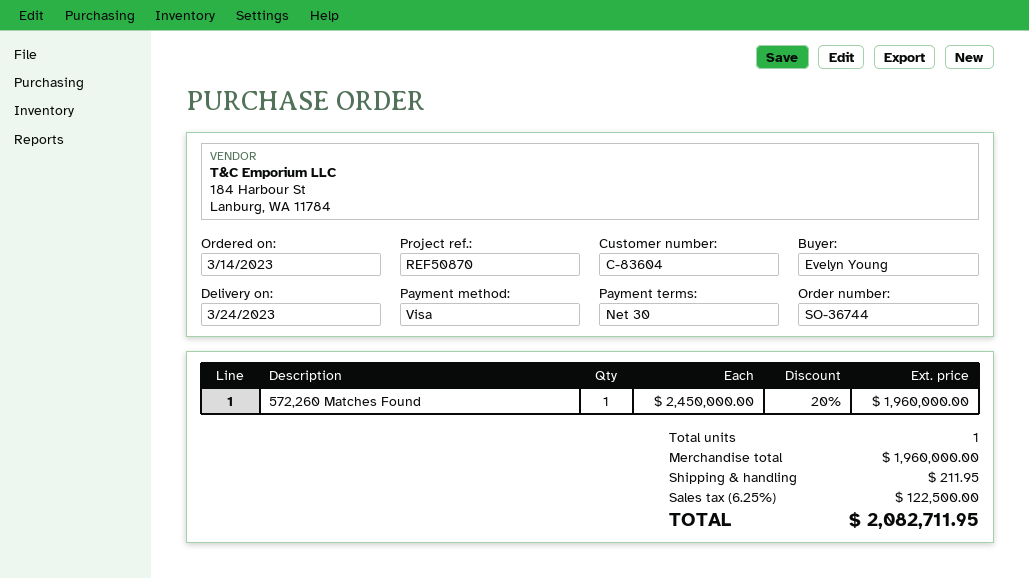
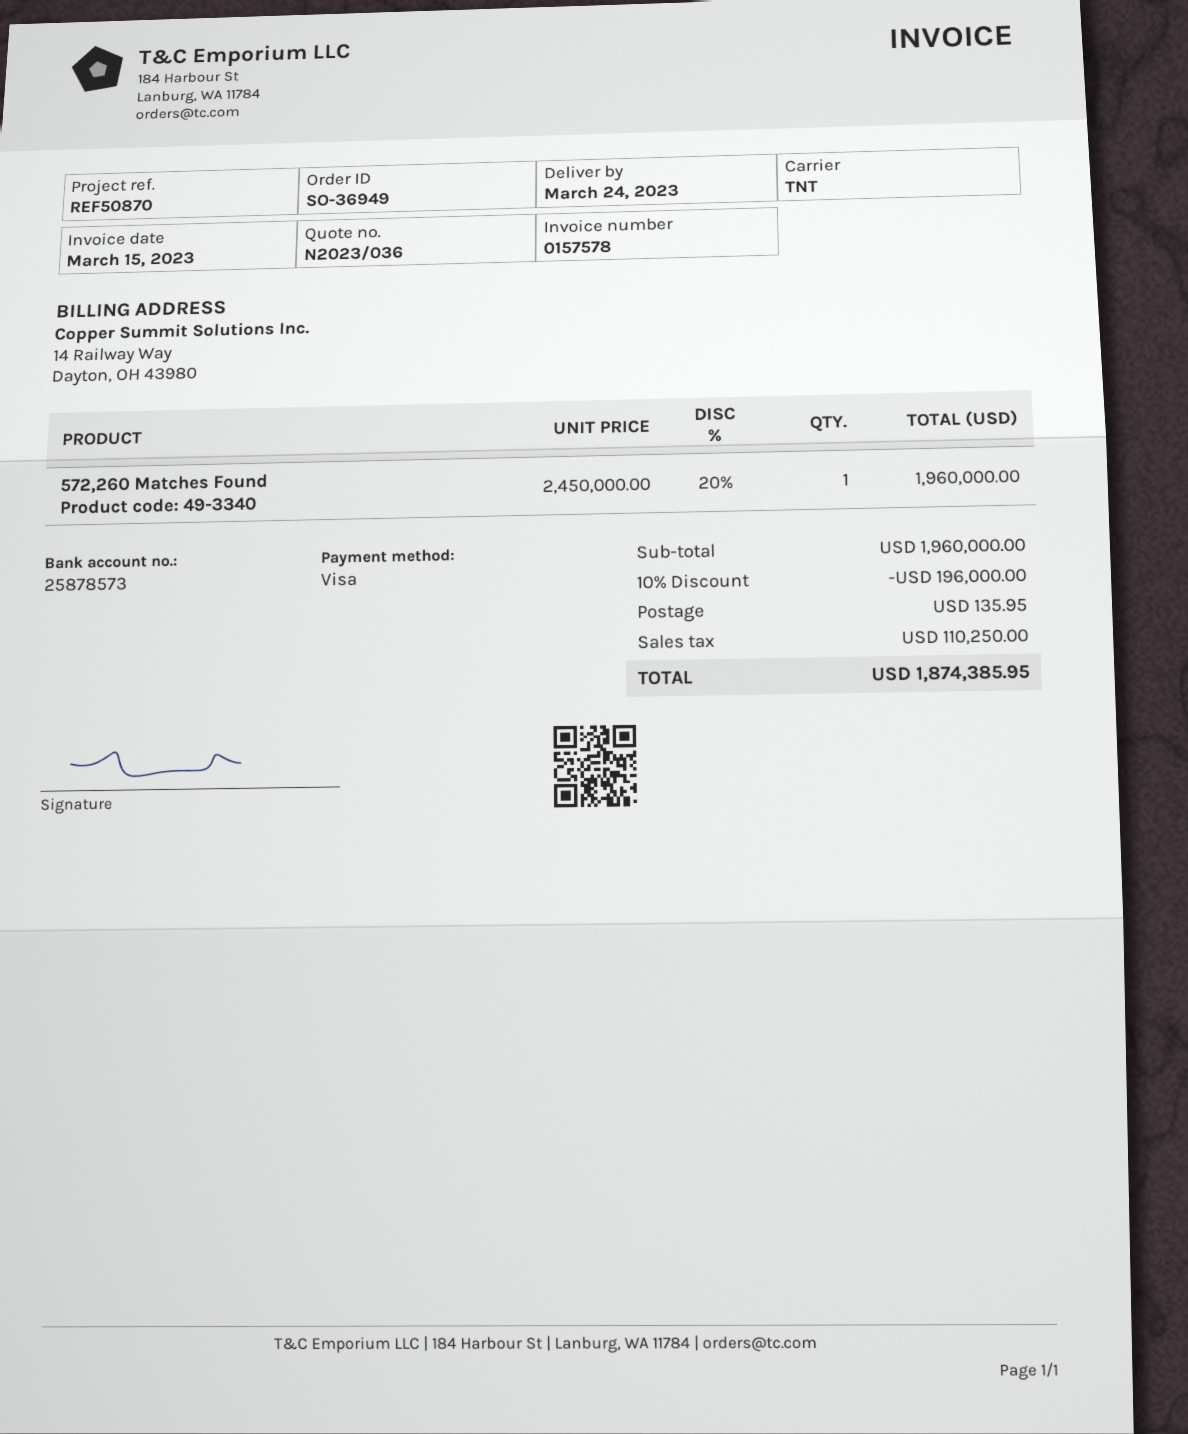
order number: SO-36744 -> SO-36949
discount: none -> 10% = 196000.00
shipping: 211.95 -> 135.95
tax: 122500.00 -> 110250.00
total: 2082711.95 -> 1874385.95

